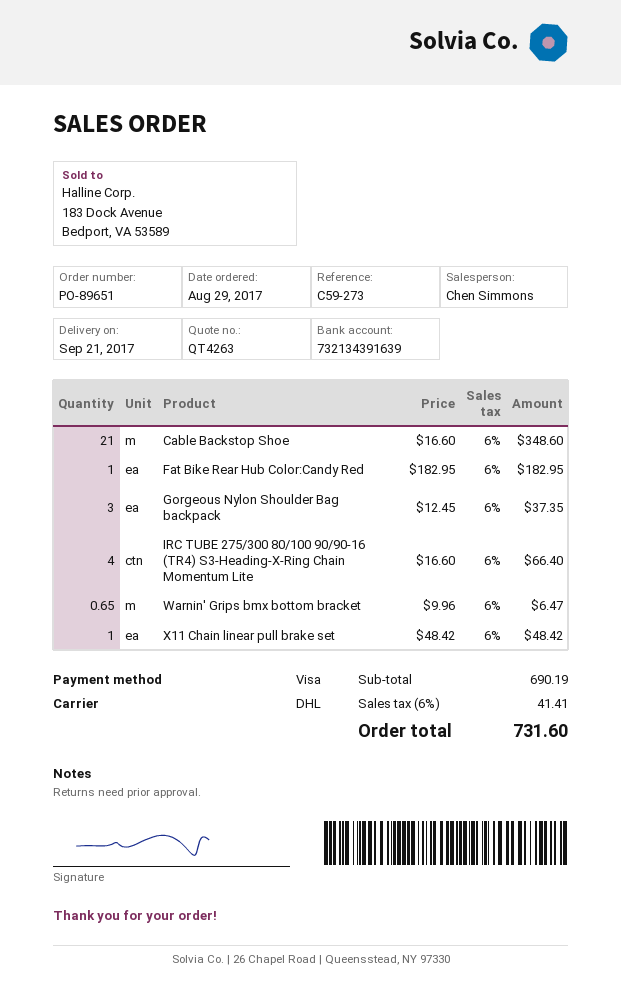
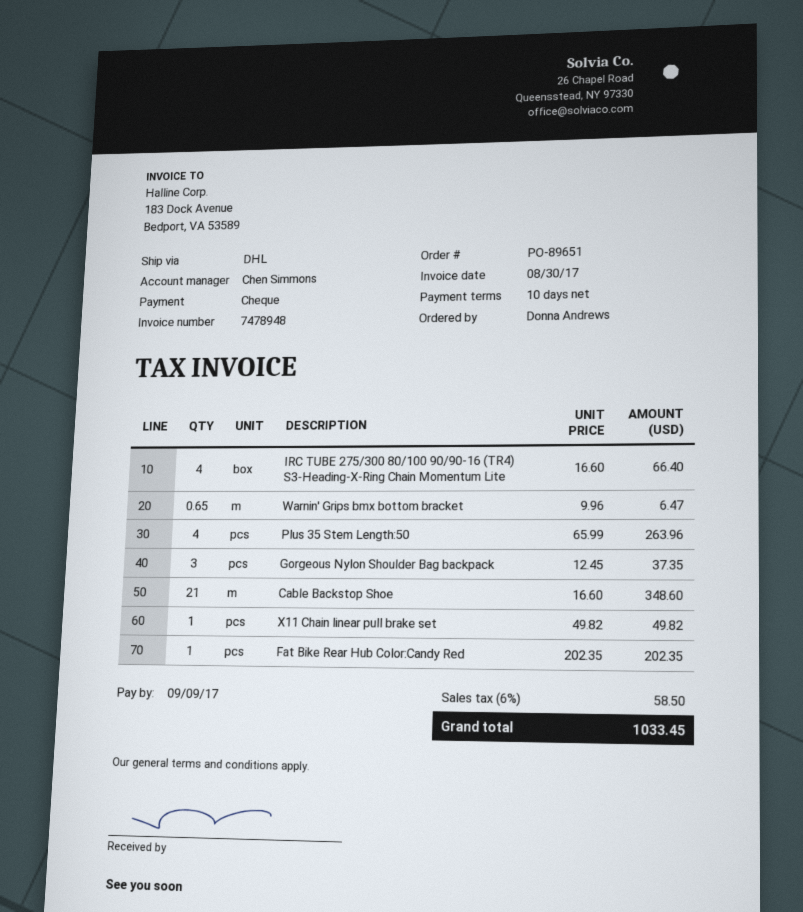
payment method: Visa -> cheque
Fat Bike Rear Hub Color:Candy Red: 1 x 182.95 = 182.95 -> 1 x 202.35 = 202.35
X11 Chain linear pull brake set: 1 x 48.42 = 48.42 -> 1 x 49.82 = 49.82
Plus 35 Stem Length:50: none -> 4 x 65.99 = 263.96
tax: 6% = 41.41 -> 6% = 58.50
total: 731.60 -> 1033.45

